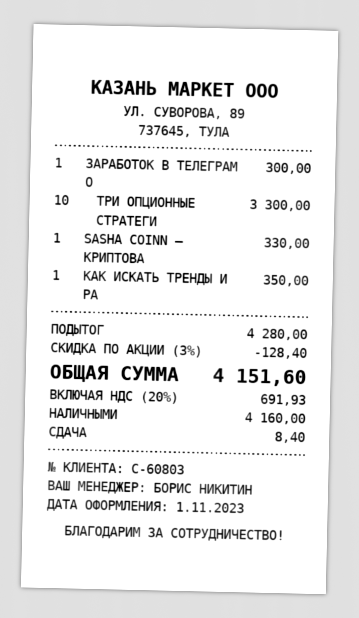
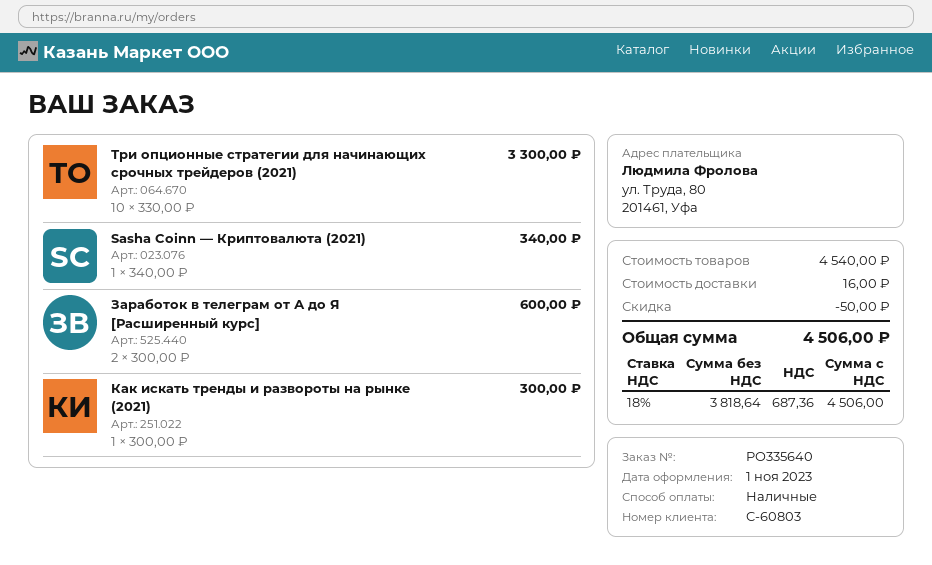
ЗАРАБОТОК В ТЕЛЕГРАМ О: 1 for 300.00 -> 2 for 600.00
SASHA COINN — КРИПТОВА: 1 for 330.00 -> 1 for 340.00
КАК ИСКАТЬ ТРЕНДЫ И РА: 1 for 350.00 -> 1 for 300.00
subtotal: 4280.00 -> 4540.00
discount: 128.40 -> 50.00
shipping: none -> 16.00
tax: 20% = 691.93 -> 18% = 687.36
total: 4151.60 -> 4506.00

